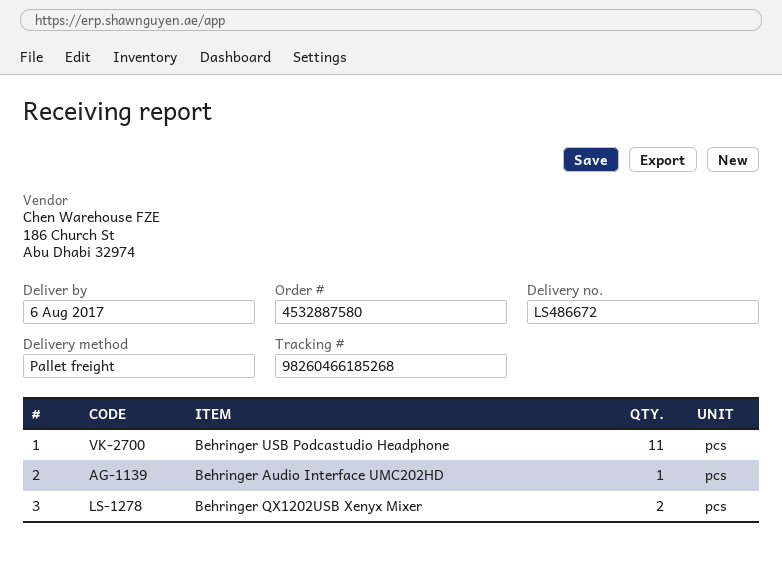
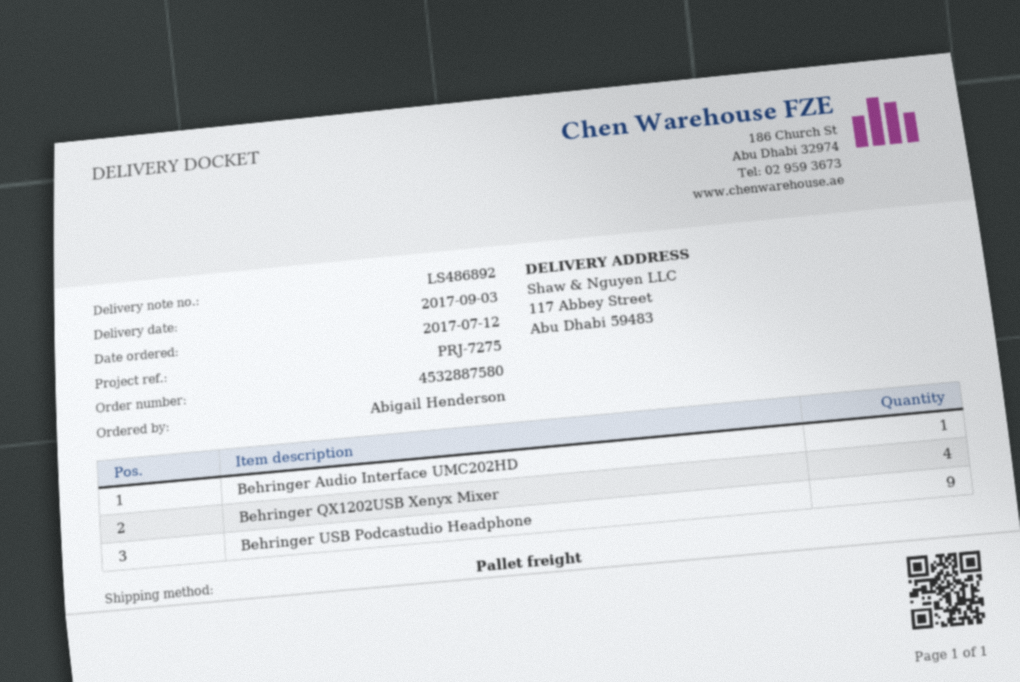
delivery note number: LS486672 -> LS486892
delivery date: 2017-08-06 -> 2017-09-03
Behringer USB Podcastudio Headphone: 11 -> 9
Behringer QX1202USB Xenyx Mixer: 2 -> 4

